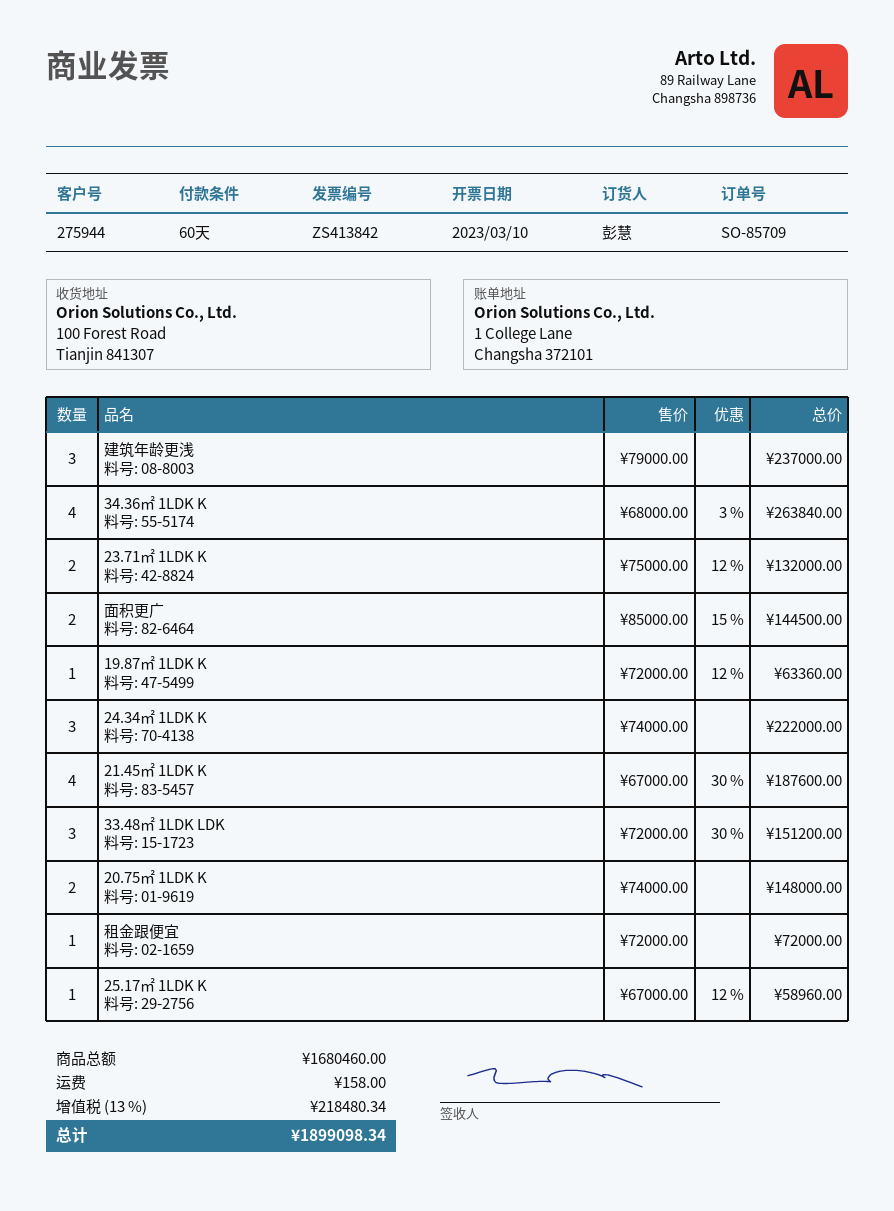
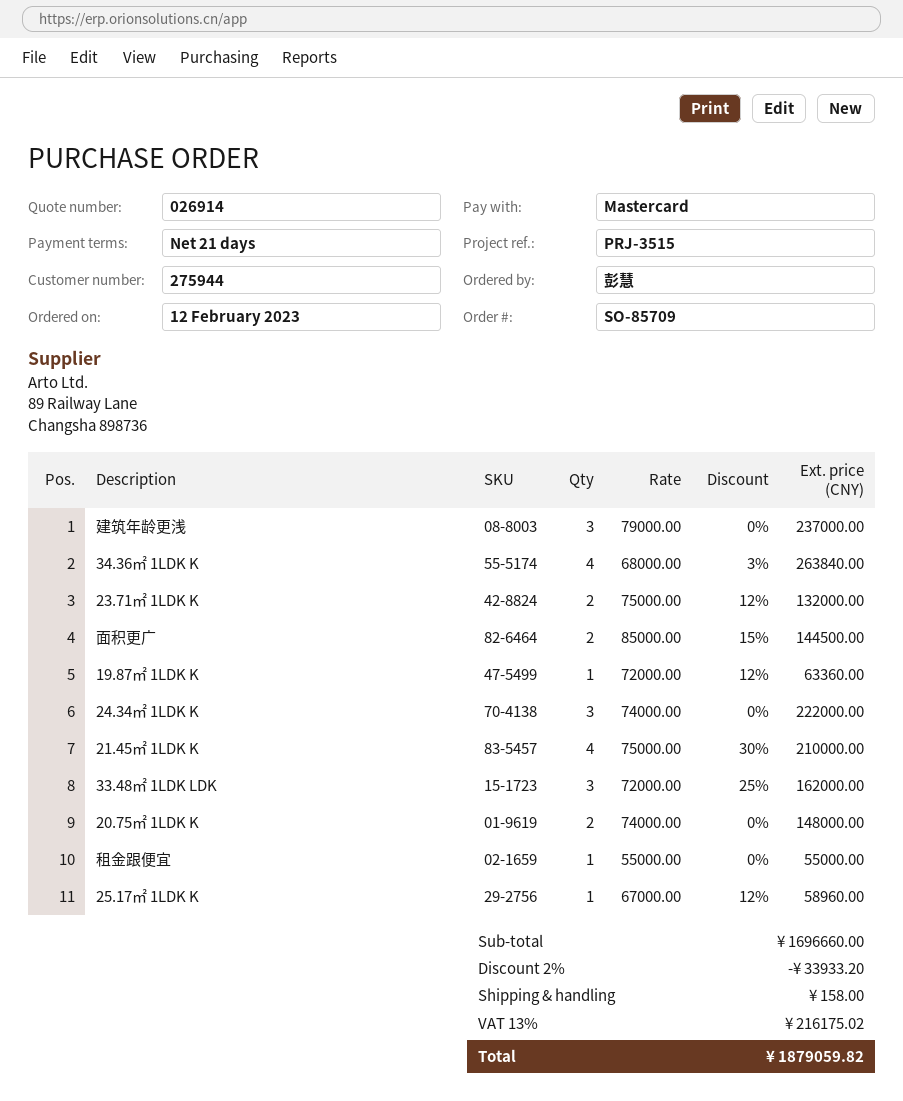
payment terms: 60 days -> 21 days
21.45㎡ 1LDK K: 4 x 67000.00 - 30% = 187600.00 -> 4 x 75000.00 - 30% = 210000.00
33.48㎡ 1LDK LDK: 3 x 72000.00 - 30% = 151200.00 -> 3 x 72000.00 - 25% = 162000.00
租金跟便宜: 1 x 72000.00 = 72000.00 -> 1 x 55000.00 = 55000.00
subtotal: 1680460.00 -> 1696660.00
discount: none -> 2% = 33933.20
tax: 13% = 218480.34 -> 13% = 216175.02
total: 1899098.34 -> 1879059.82

